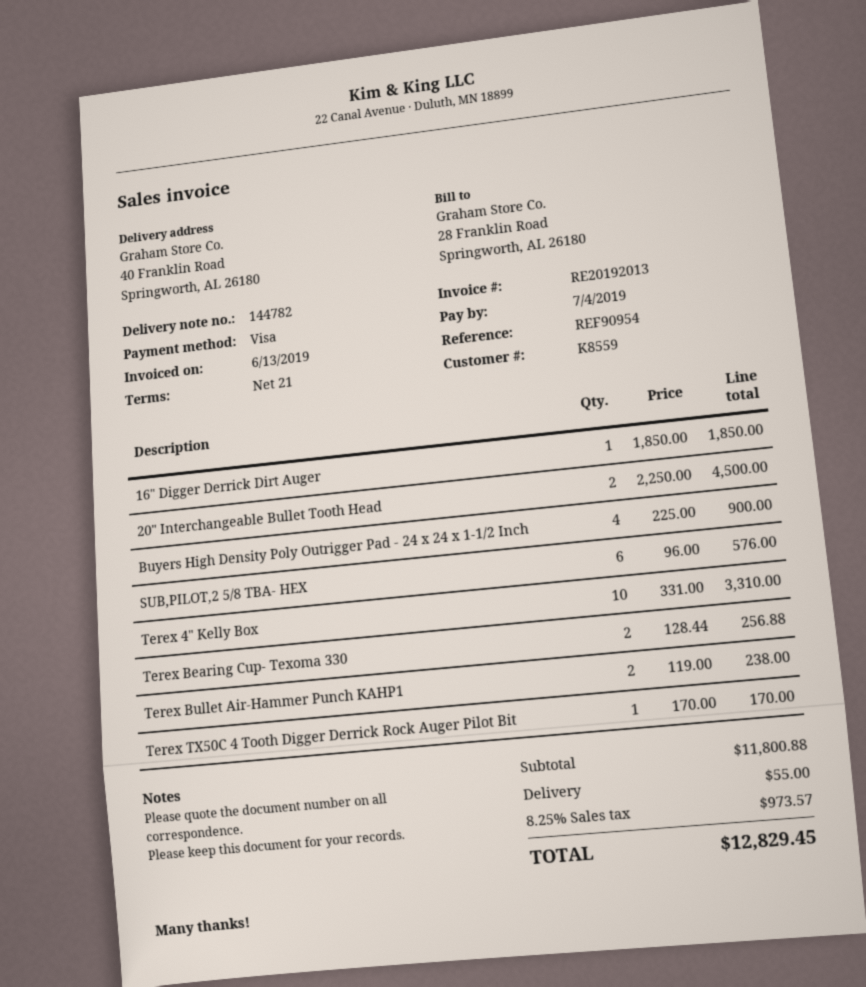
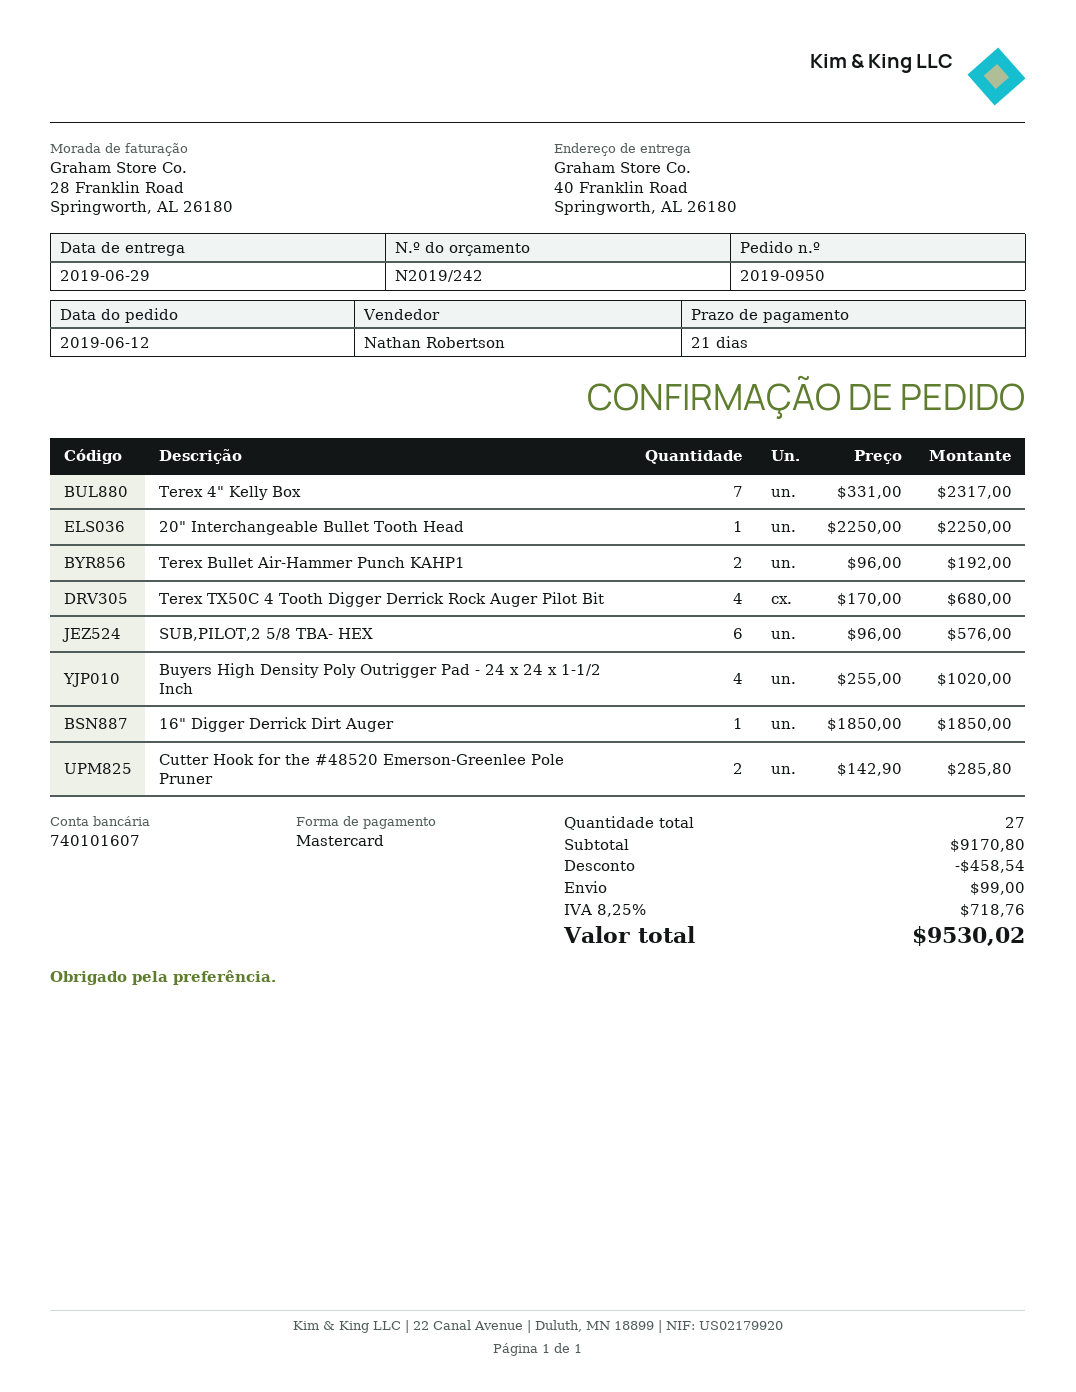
payment method: Visa -> Mastercard
20" Interchangeable Bullet Tooth Head: 2 x 2250.00 = 4500.00 -> 1 x 2250.00 = 2250.00
Buyers High Density Poly Outrigger Pad - 24 x 24 x 1-1/2 Inch: 4 x 225.00 = 900.00 -> 4 x 255.00 = 1020.00
Terex 4" Kelly Box: 10 x 331.00 = 3310.00 -> 7 x 331.00 = 2317.00
Terex Bearing Cup- Texoma 330: 2 x 128.44 = 256.88 -> none
Terex Bullet Air-Hammer Punch KAHP1: 2 x 119.00 = 238.00 -> 2 x 96.00 = 192.00
Terex TX50C 4 Tooth Digger Derrick Rock Auger Pilot Bit: 1 x 170.00 = 170.00 -> 4 x 170.00 = 680.00
Cutter Hook for the #48520 Emerson-Greenlee Pole Pruner: none -> 2 x 142.90 = 285.80
subtotal: 11800.88 -> 9170.80
discount: none -> 458.54
shipping: 55.00 -> 99.00
tax: 8.25% = 973.57 -> 8.25% = 718.76
total: 12829.45 -> 9530.02

